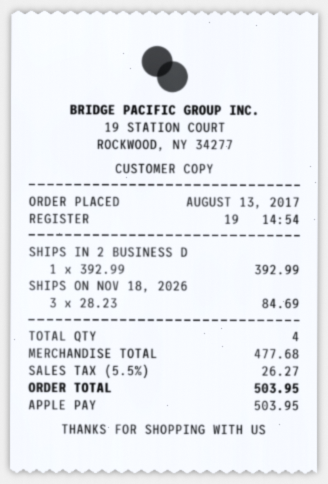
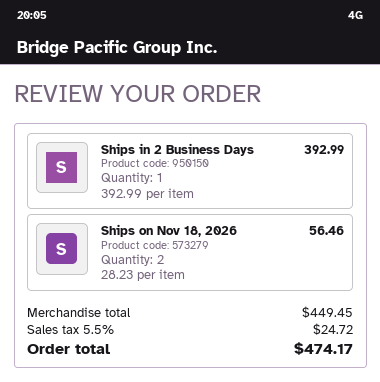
SHIPS ON NOV 18, 2026: 3 x 28.23 = 84.69 -> 2 x 28.23 = 56.46
subtotal: 477.68 -> 449.45
tax: 5.5% = 26.27 -> 5.5% = 24.72
total: 503.95 -> 474.17

